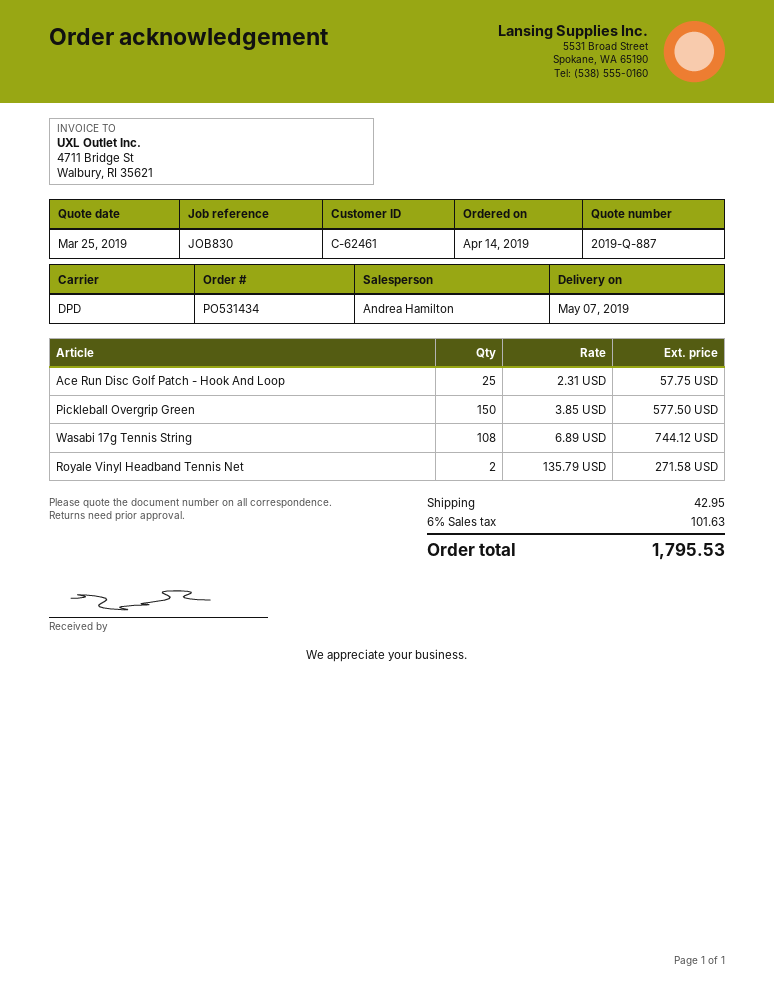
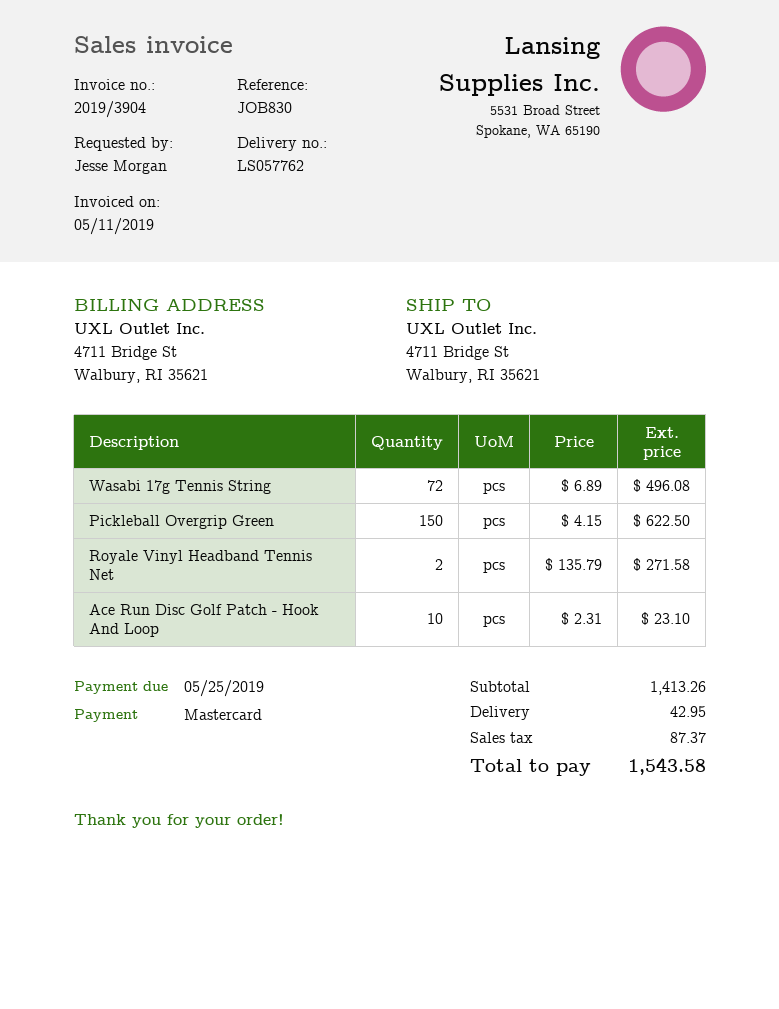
Ace Run Disc Golf Patch - Hook And Loop: 25 x 2.31 = 57.75 -> 10 x 2.31 = 23.10
Pickleball Overgrip Green: 150 x 3.85 = 577.50 -> 150 x 4.15 = 622.50
Wasabi 17g Tennis String: 108 x 6.89 = 744.12 -> 72 x 6.89 = 496.08
tax: 101.63 -> 87.37
total: 1795.53 -> 1543.58

